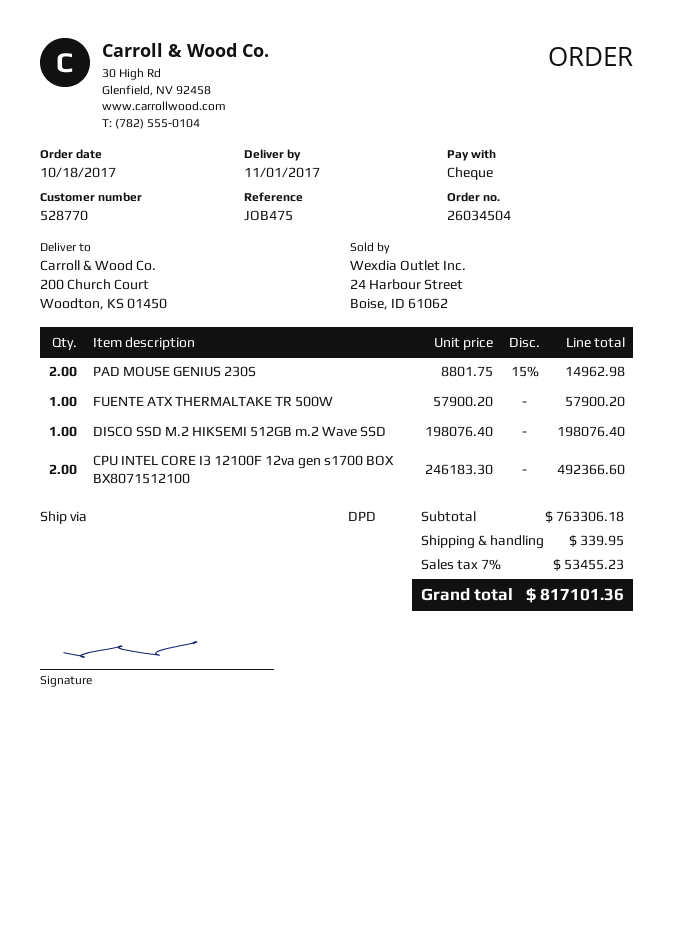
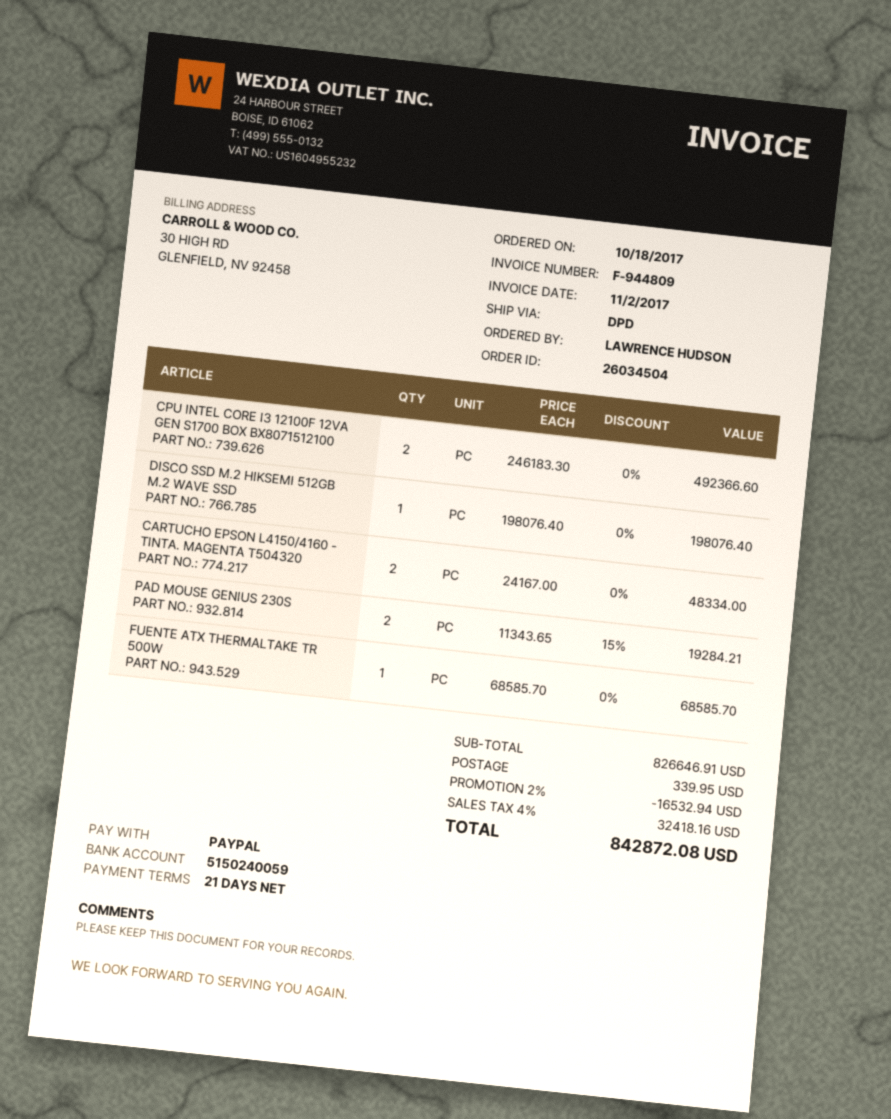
payment method: cheque -> PayPal
PAD MOUSE GENIUS 230S: 2 x 8801.75 - 15% = 14962.98 -> 2 x 11343.65 - 15% = 19284.21
FUENTE ATX THERMALTAKE TR 500W: 1 x 57900.20 = 57900.20 -> 1 x 68585.70 = 68585.70
CARTUCHO EPSON L4150/4160 - TINTA. MAGENTA T504320: none -> 2 x 24167.00 = 48334.00
subtotal: 763306.18 -> 826646.91
discount: none -> 2% = 16532.94
tax: 7% = 53455.23 -> 4% = 32418.16
total: 817101.36 -> 842872.08

